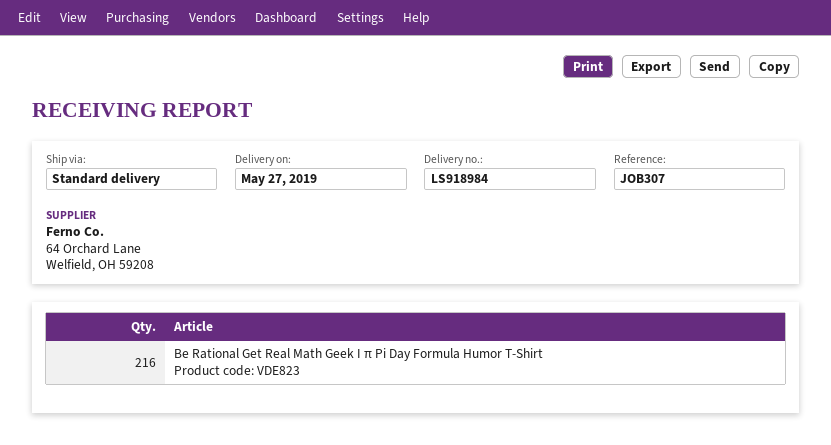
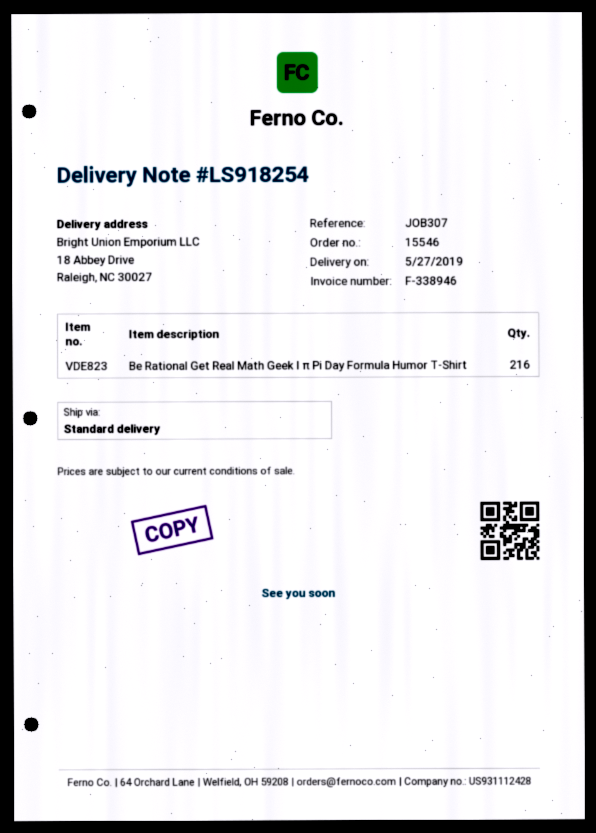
delivery note number: LS918984 -> LS918254

